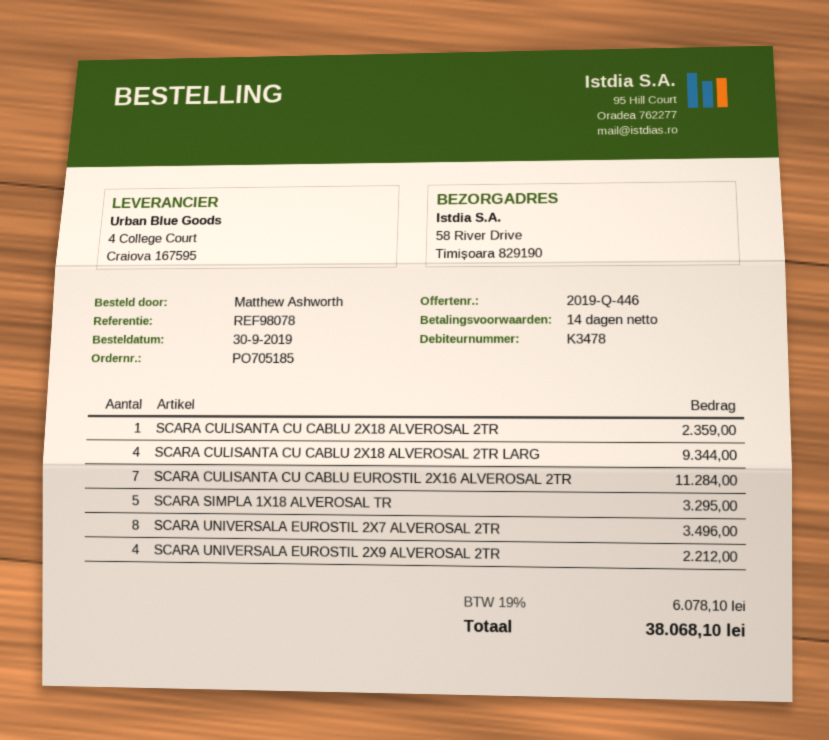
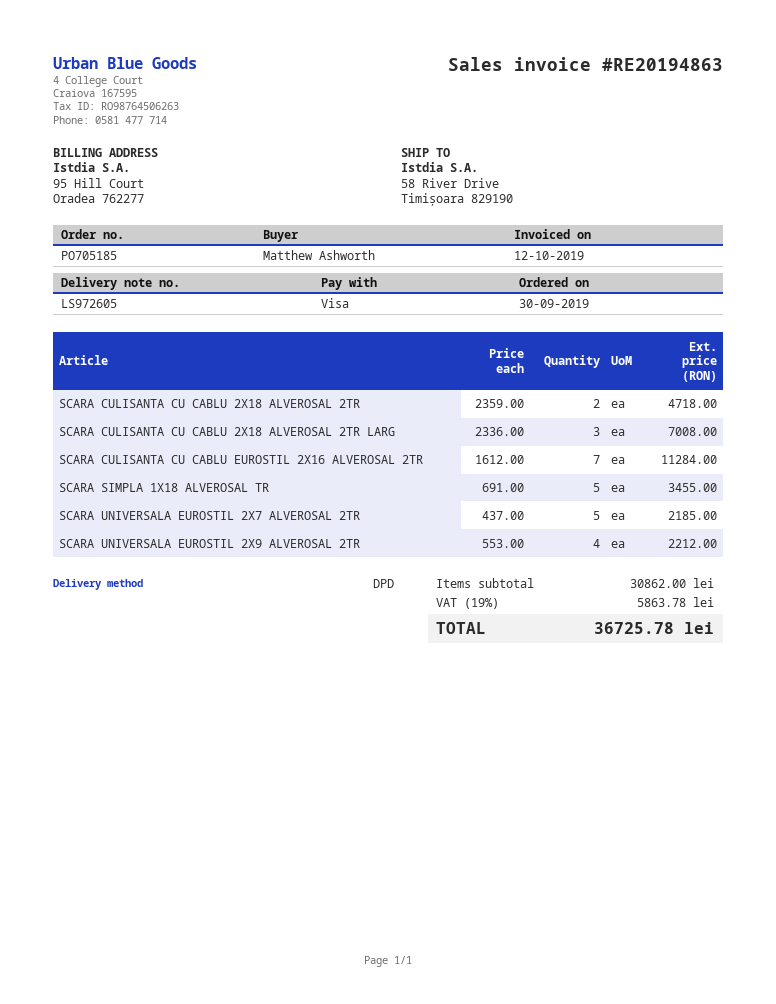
SCARA CULISANTA CU CABLU 2X18 ALVEROSAL 2TR: 1 for 2359.00 -> 2 for 4718.00
SCARA CULISANTA CU CABLU 2X18 ALVEROSAL 2TR LARG: 4 for 9344.00 -> 3 for 7008.00
SCARA SIMPLA 1X18 ALVEROSAL TR: 5 for 3295.00 -> 5 for 3455.00
SCARA UNIVERSALA EUROSTIL 2X7 ALVEROSAL 2TR: 8 for 3496.00 -> 5 for 2185.00
tax: 19% = 6078.10 -> 19% = 5863.78
total: 38068.10 -> 36725.78

